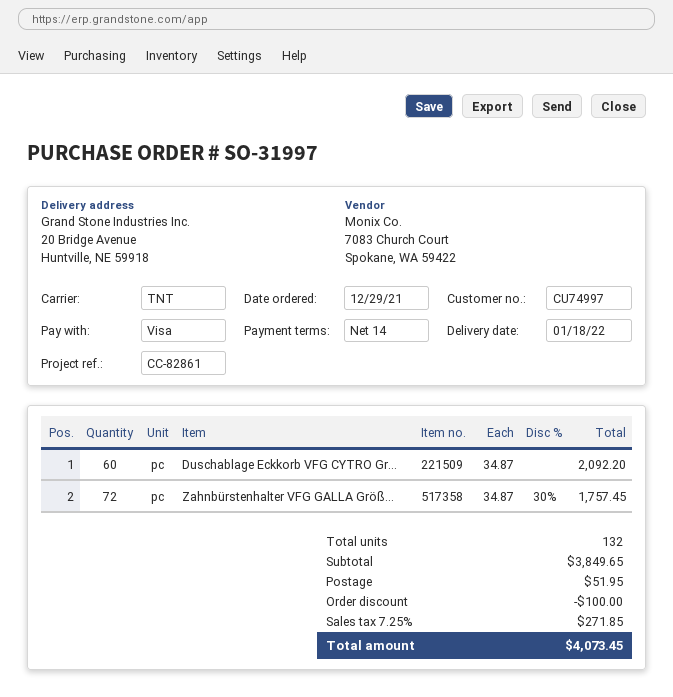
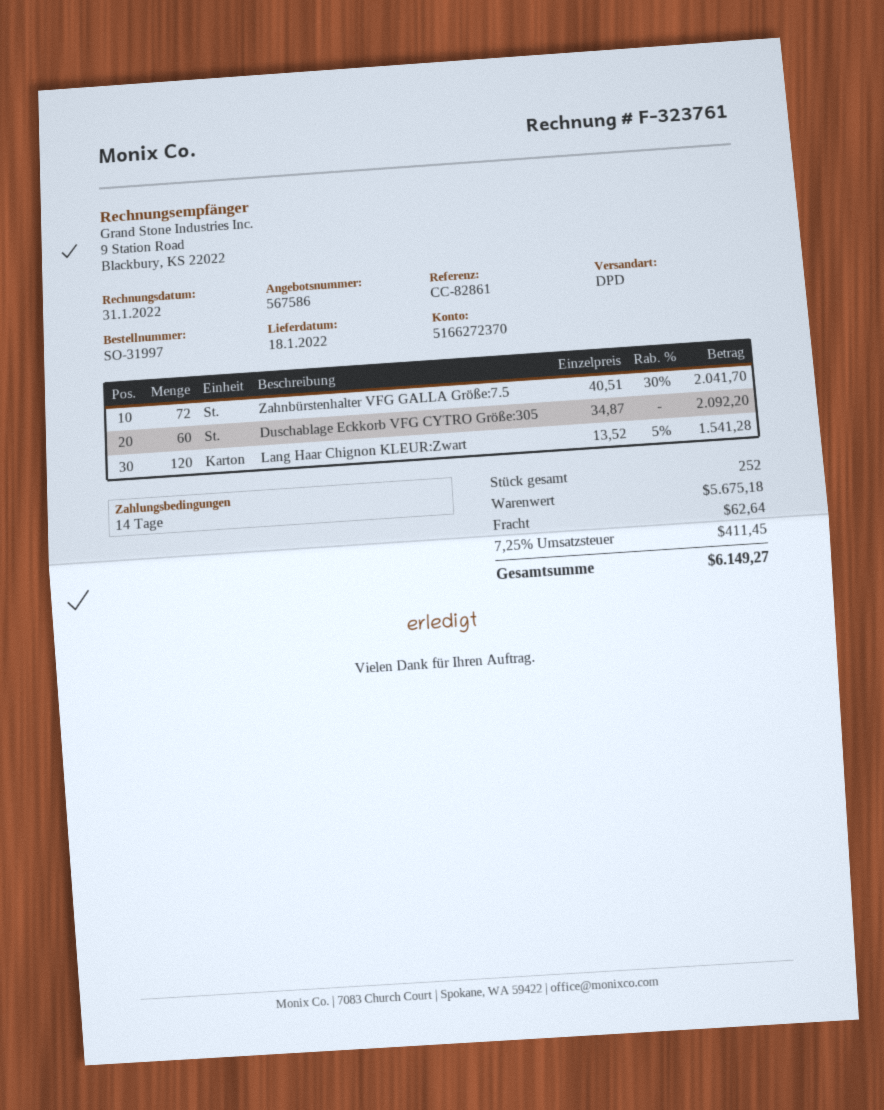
shipping method: TNT -> DPD
Zahnbürstenhalter VFG GALLA Größ...: 72 x 34.87 - 30% = 1757.45 -> 72 x 40.51 - 30% = 2041.70
Lang Haar Chignon KLEUR:Zwart: none -> 120 x 13.52 - 5% = 1541.28
total quantity: 132 -> 252
subtotal: 3849.65 -> 5675.18
discount: 100.00 -> none
shipping: 51.95 -> 62.64
tax: 7.25% = 271.85 -> 7.25% = 411.45
total: 4073.45 -> 6149.27

